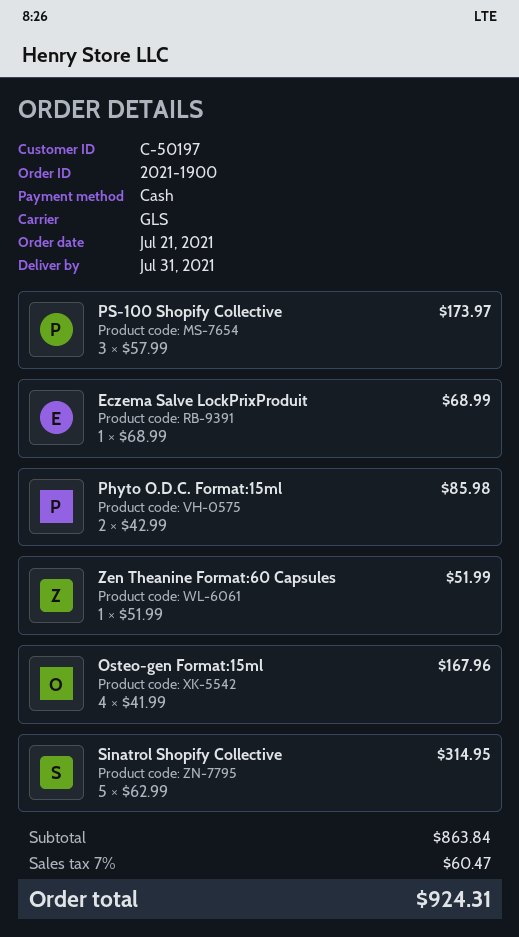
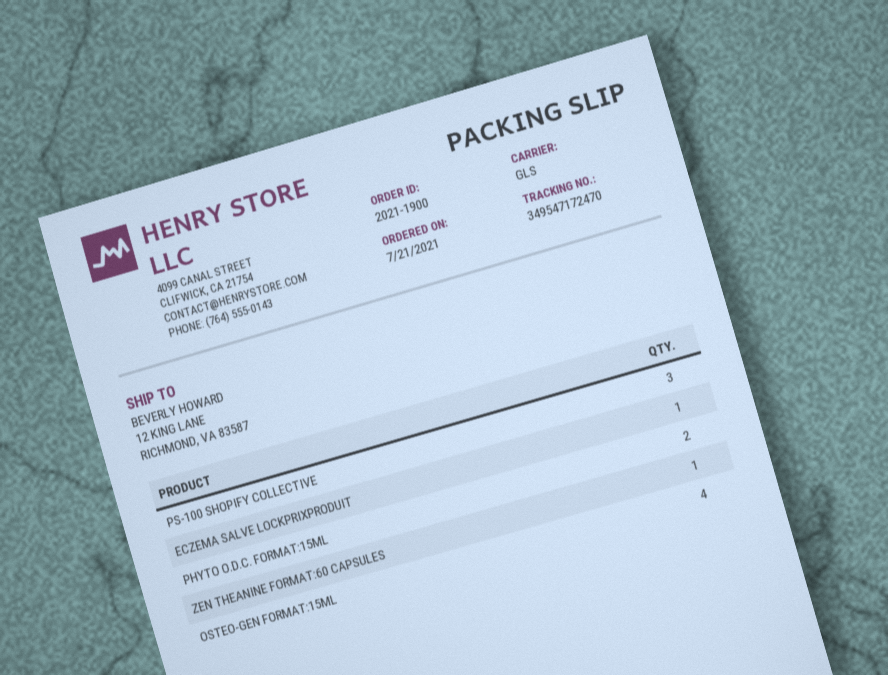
Sinatrol Shopify Collective: 5 -> none

